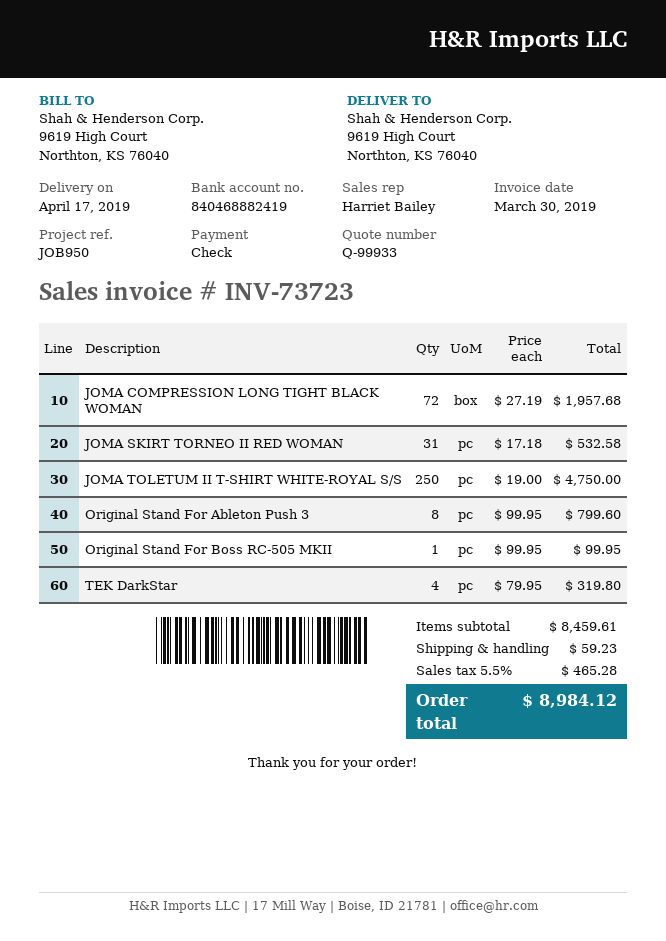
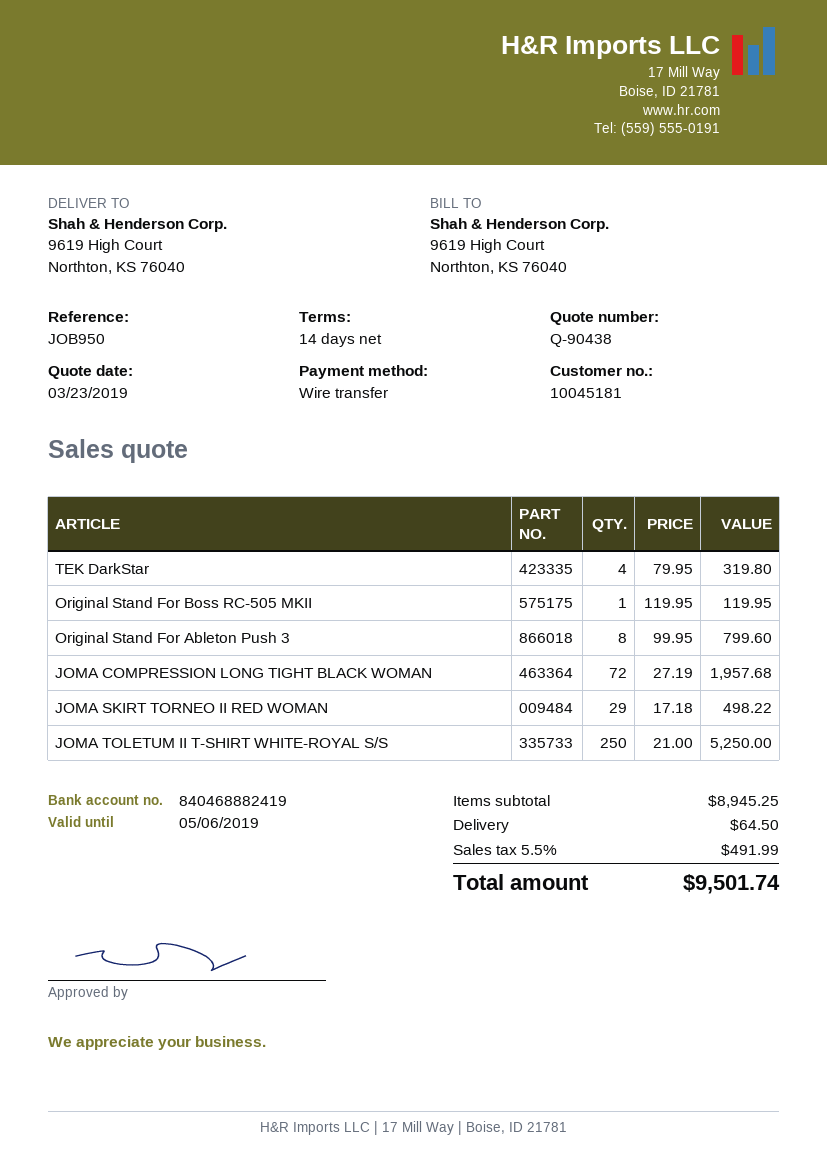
quote number: Q-99933 -> Q-90438
payment method: cheque -> bank transfer
JOMA SKIRT TORNEO II RED WOMAN: 31 x 17.18 = 532.58 -> 29 x 17.18 = 498.22
JOMA TOLETUM II T-SHIRT WHITE-ROYAL S/S: 250 x 19.00 = 4750.00 -> 250 x 21.00 = 5250.00
Original Stand For Boss RC-505 MKII: 1 x 99.95 = 99.95 -> 1 x 119.95 = 119.95
subtotal: 8459.61 -> 8945.25
shipping: 59.23 -> 64.50
tax: 5.5% = 465.28 -> 5.5% = 491.99
total: 8984.12 -> 9501.74

